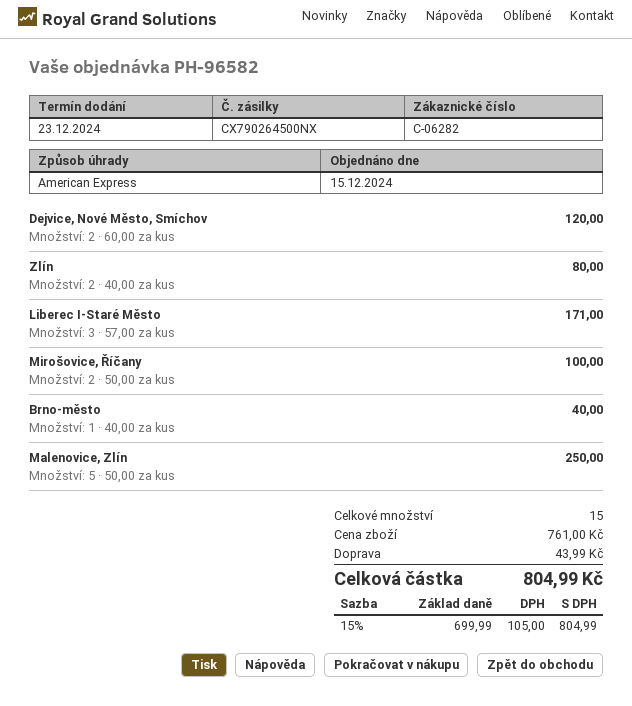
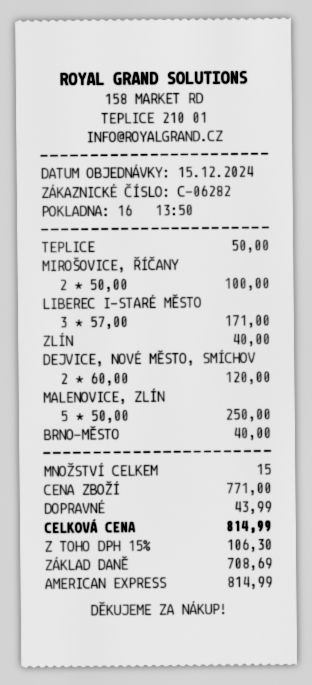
Zlín: 2 x 40.00 = 80.00 -> 1 x 40.00 = 40.00
TEPLICE: none -> 1 x 50.00 = 50.00
subtotal: 761.00 -> 771.00
net: 699.99 -> 708.69
tax: 15% = 105.00 -> 15% = 106.30
total: 804.99 -> 814.99

